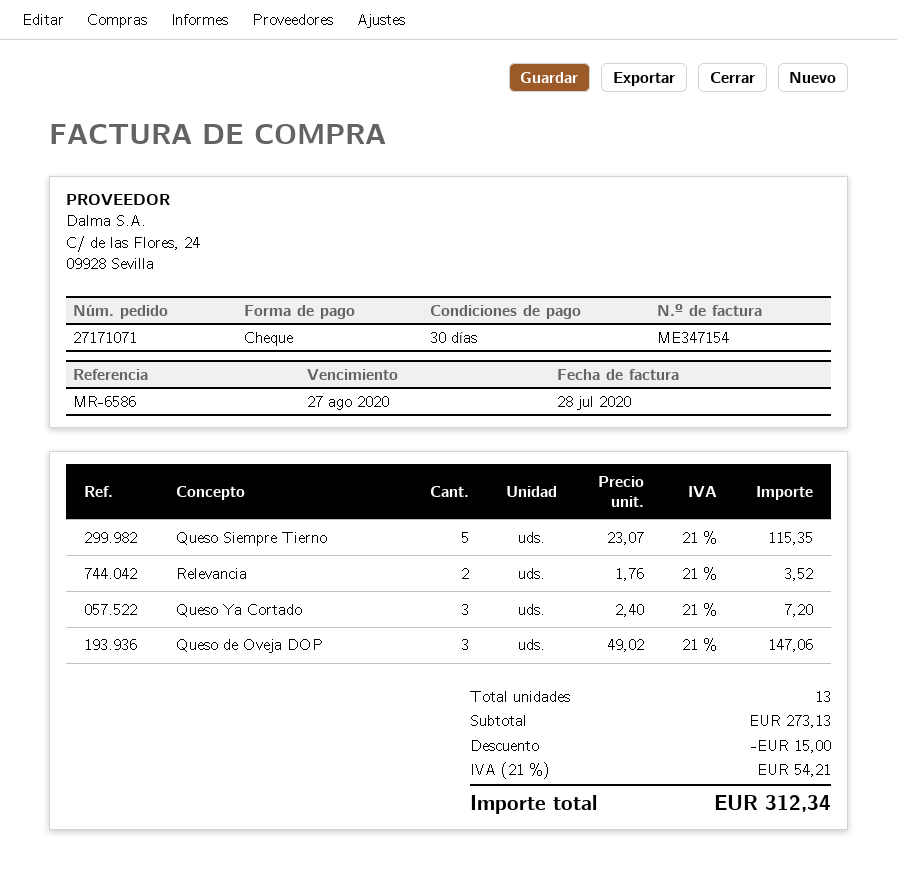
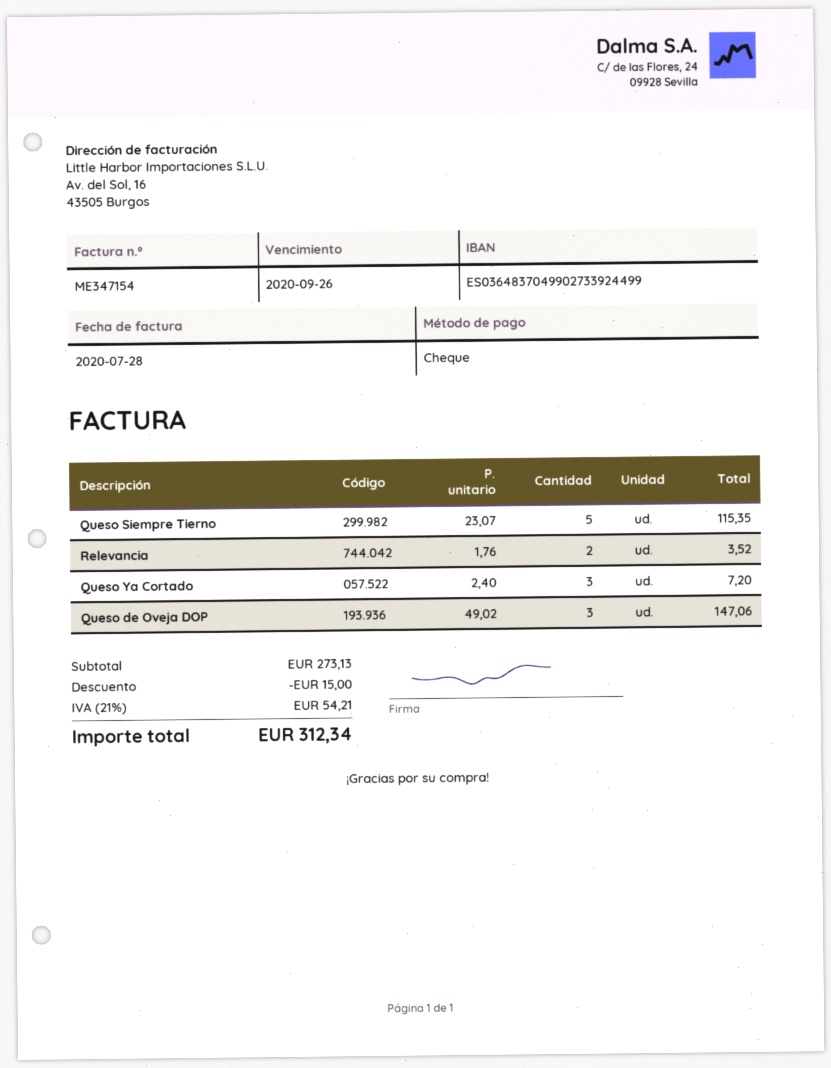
due date: 2020-08-27 -> 2020-09-26

